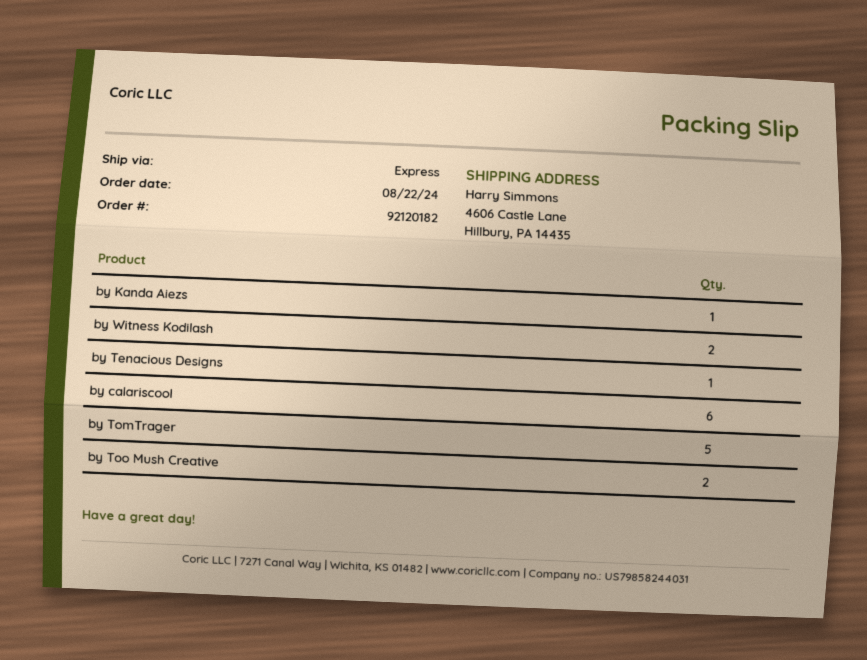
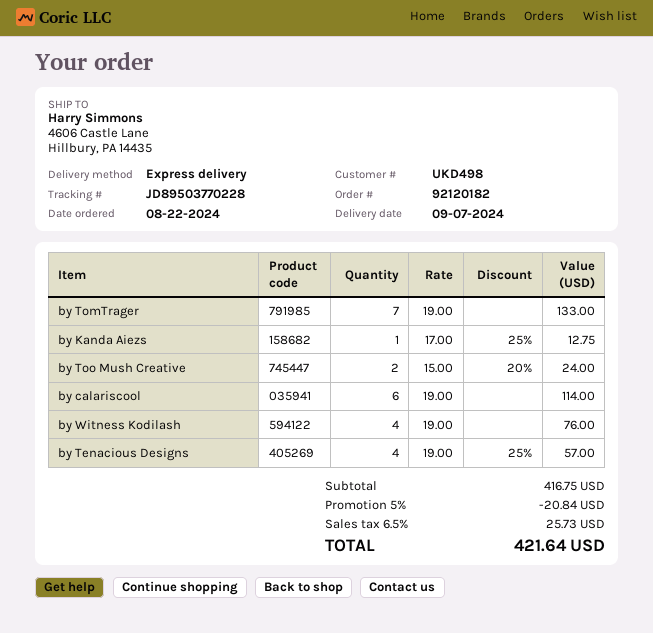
by Witness Kodilash: 2 -> 4
by Tenacious Designs: 1 -> 4
by TomTrager: 5 -> 7

